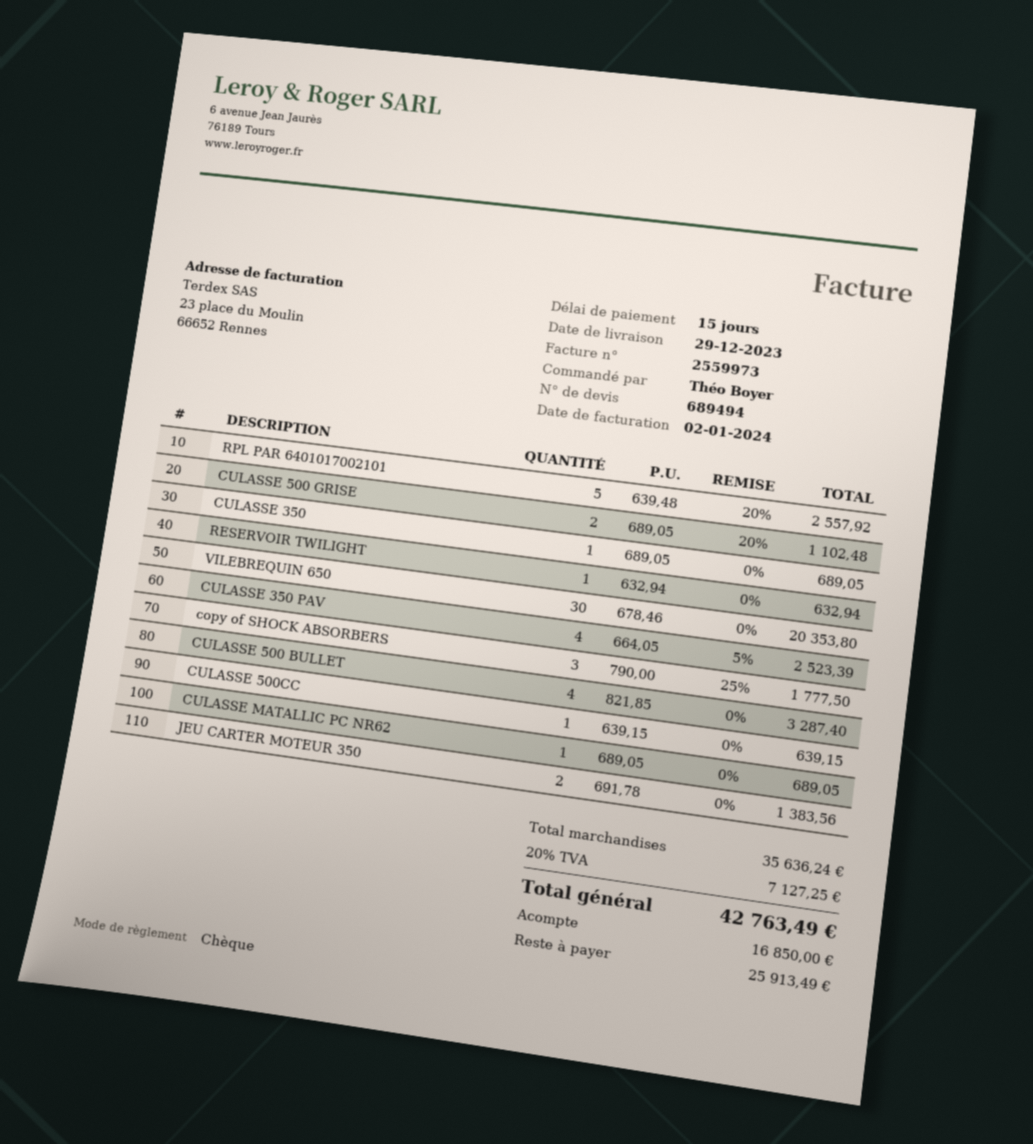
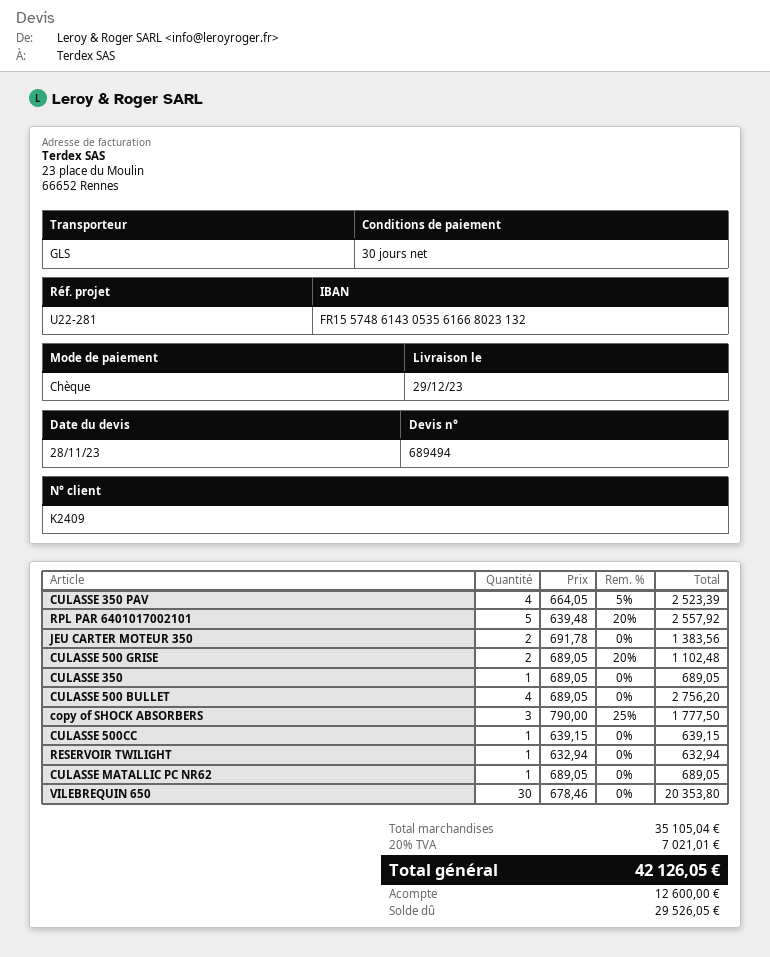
payment terms: 15 days -> 30 days
CULASSE 500 BULLET: 4 x 821.85 = 3287.40 -> 4 x 689.05 = 2756.20
subtotal: 35636.24 -> 35105.04
tax: 20% = 7127.25 -> 20% = 7021.01
total: 42763.49 -> 42126.05
deposit: 16850.00 -> 12600.00
balance: 25913.49 -> 29526.05

